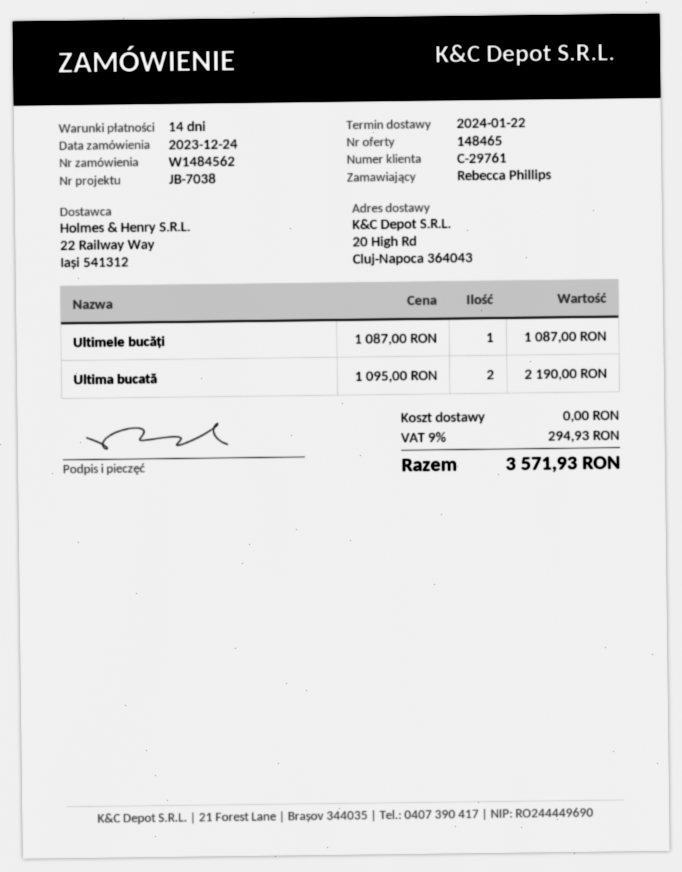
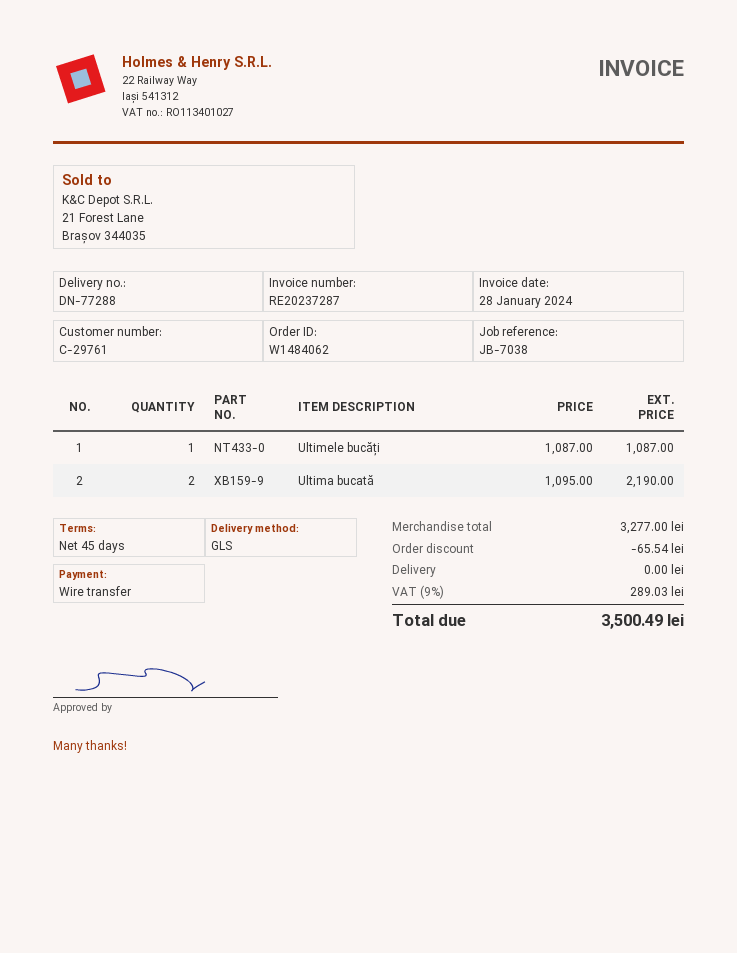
order number: W1484562 -> W1484062
payment terms: 14 days -> 45 days
discount: none -> 65.54
tax: 9% = 294.93 -> 9% = 289.03
total: 3571.93 -> 3500.49

